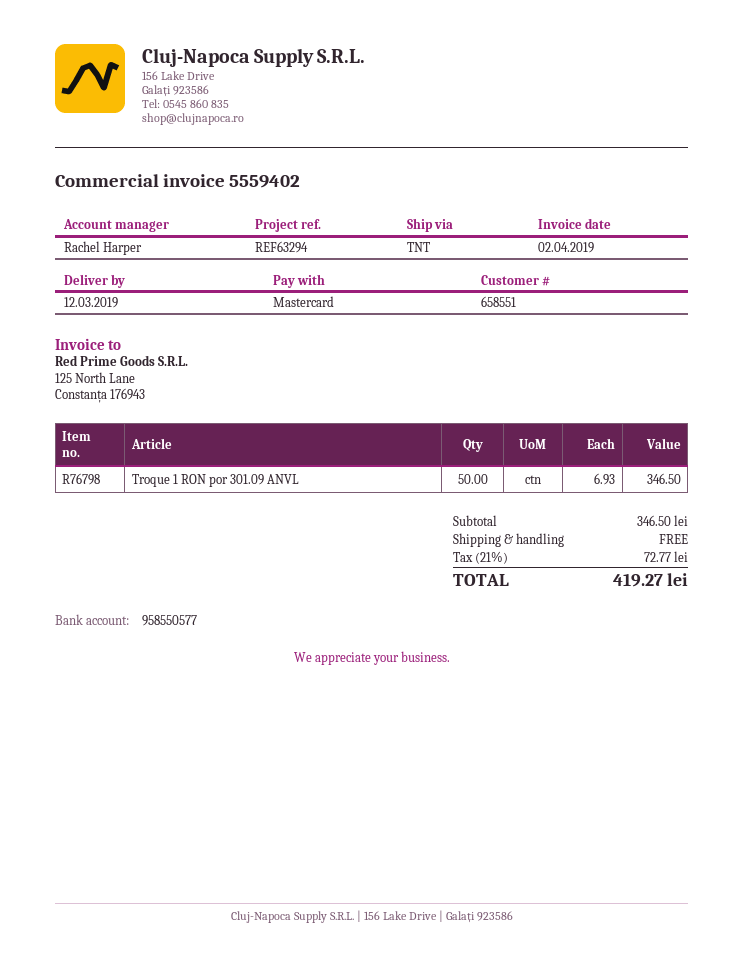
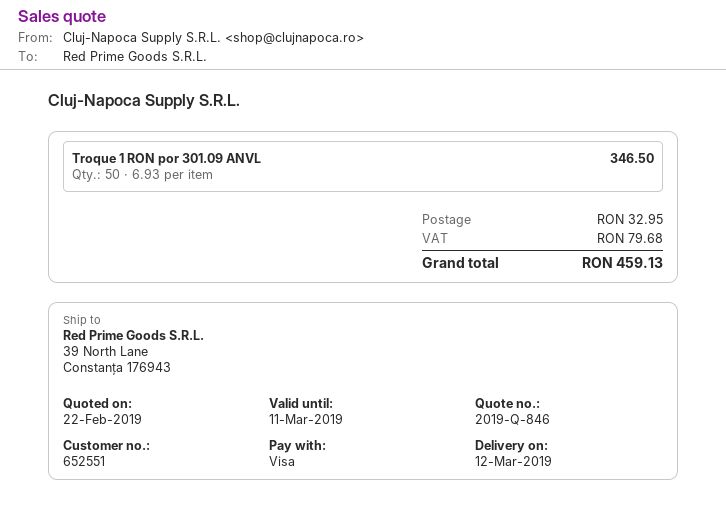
customer number: 658551 -> 652551
payment method: Mastercard -> Visa
shipping: 0.00 -> 32.95
tax: 72.77 -> 79.68
total: 419.27 -> 459.13

